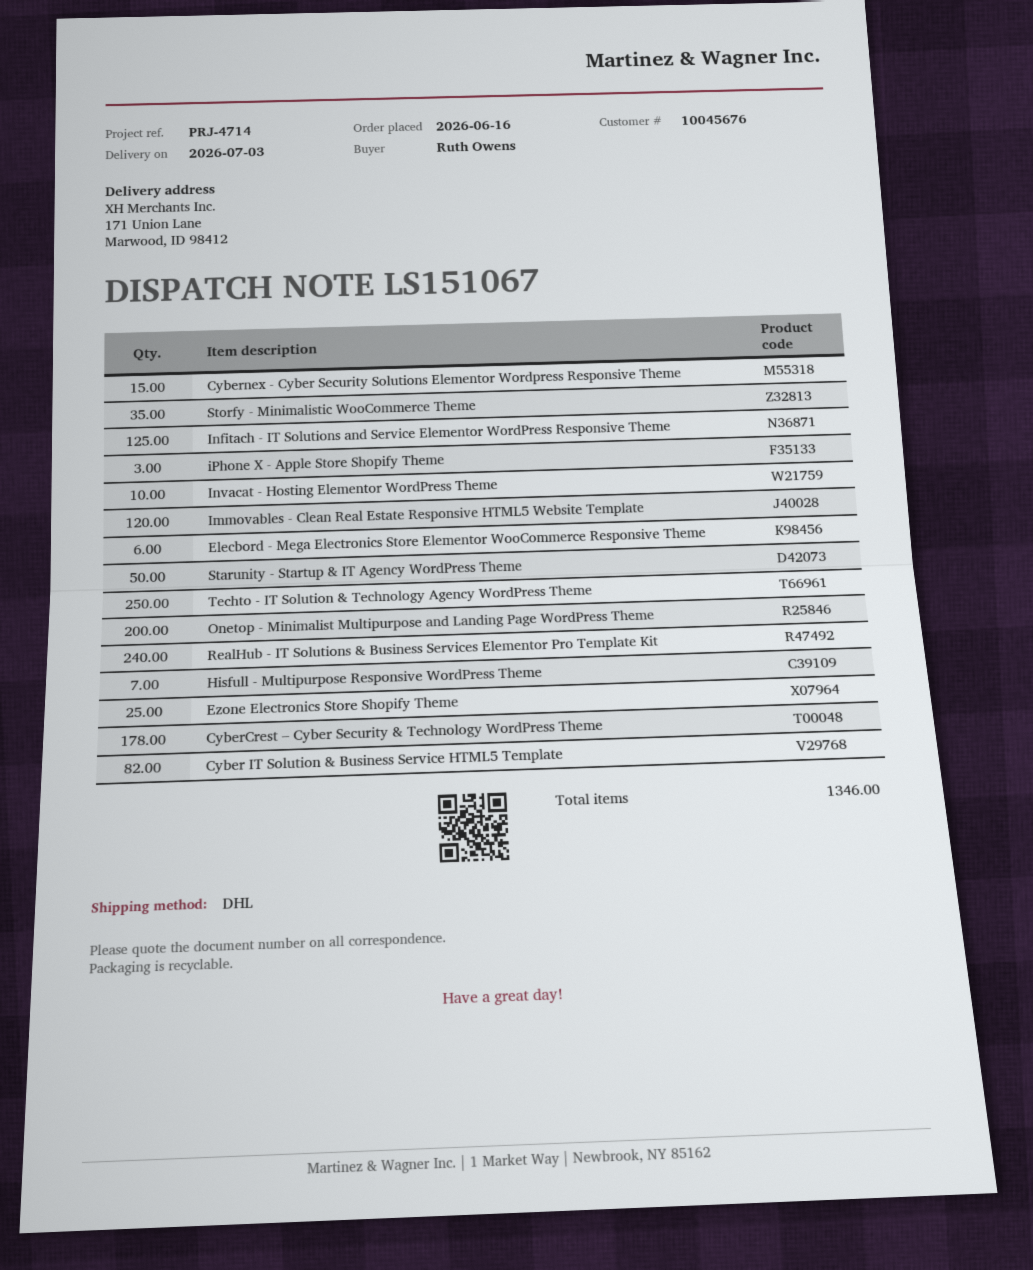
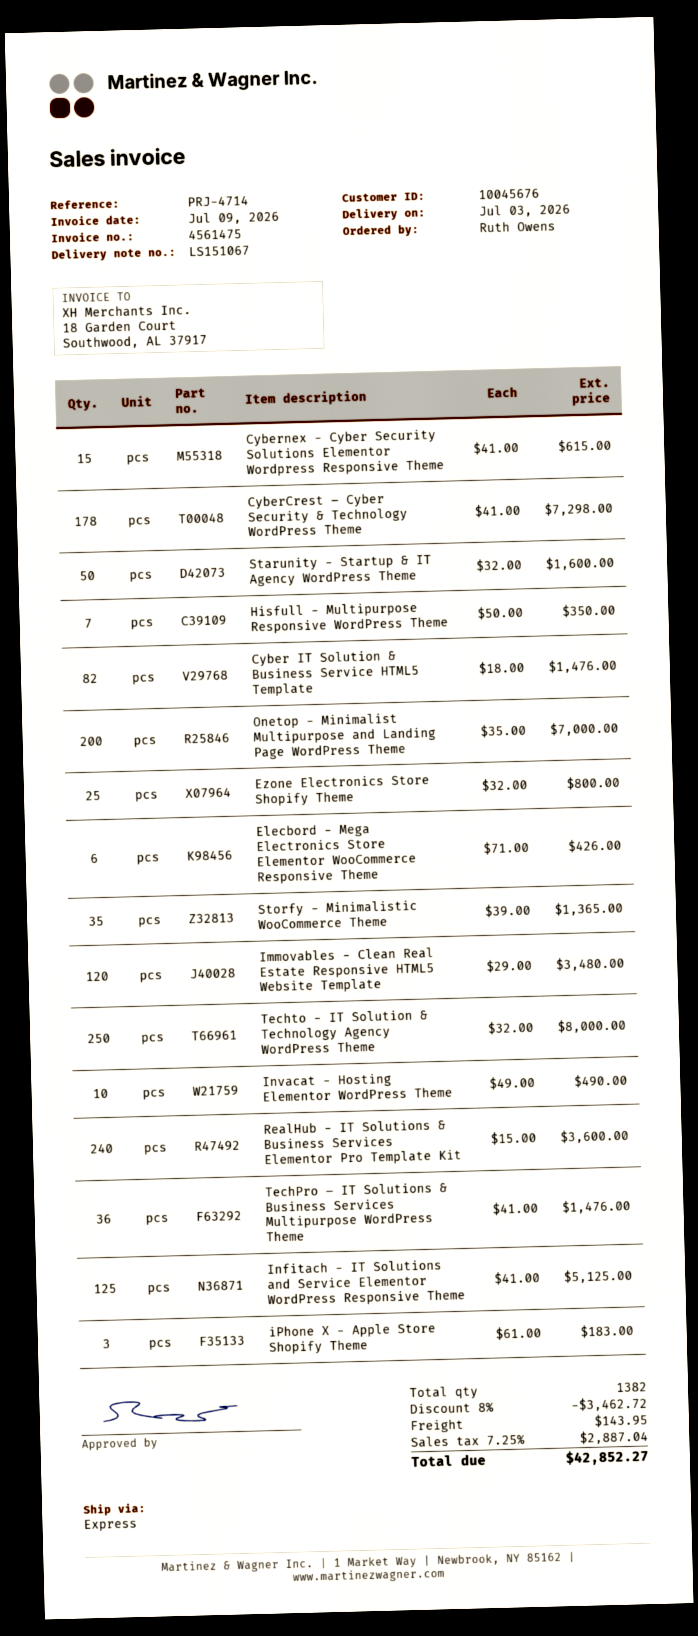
shipping method: DHL -> express
TechPro – IT Solutions & Business Services Multipurpose WordPress Theme: none -> 36
total quantity: 1346 -> 1382

